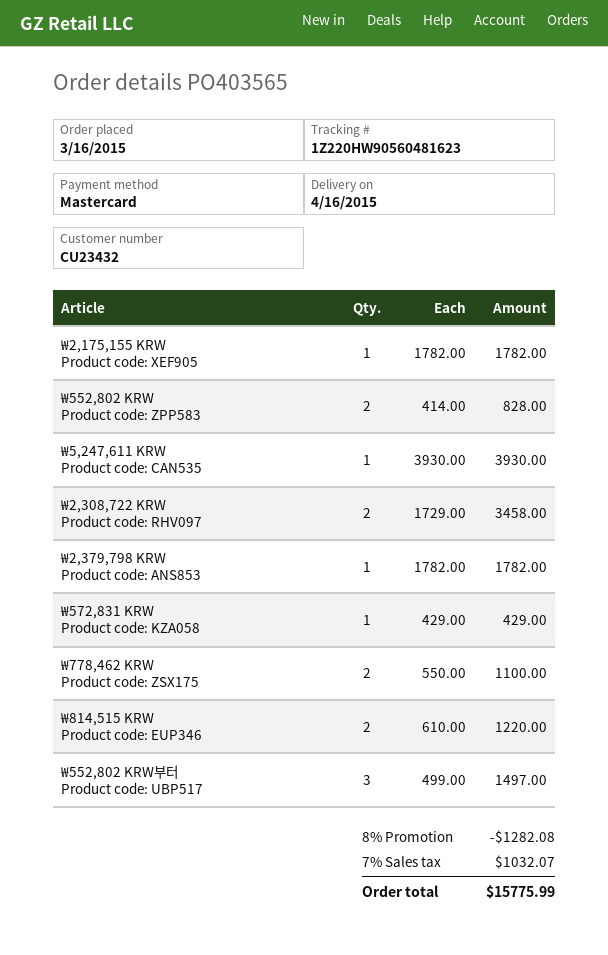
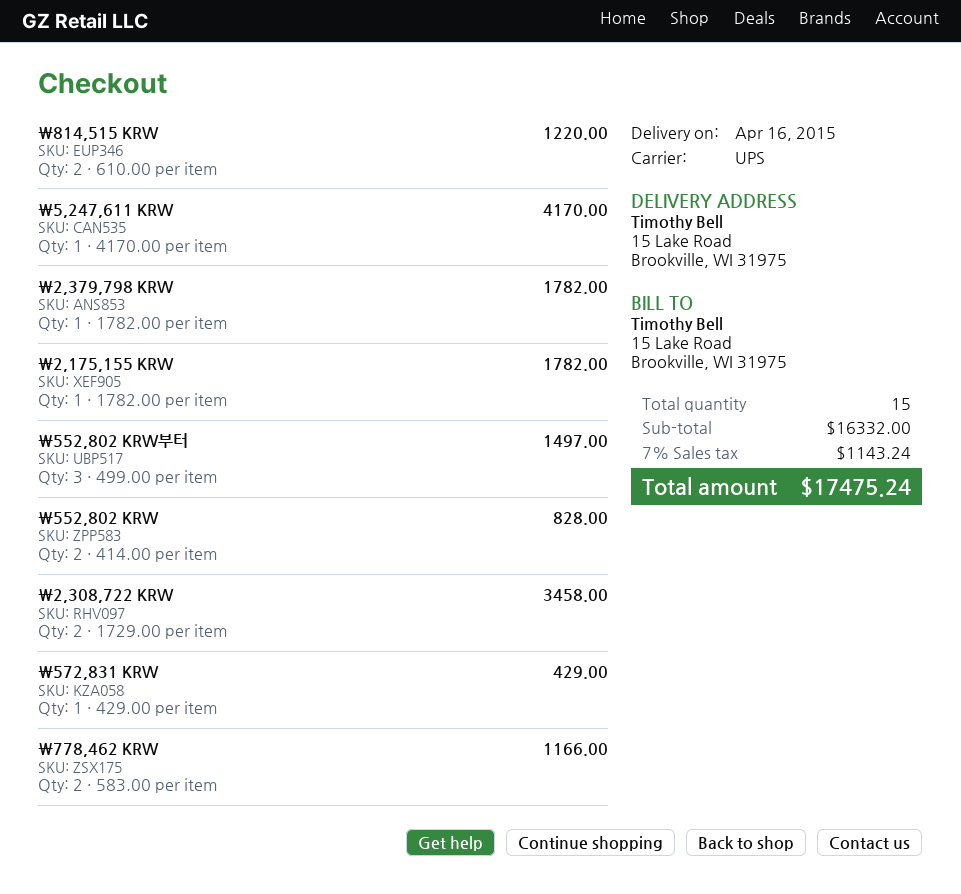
₩5,247,611 KRW: 1 x 3930.00 = 3930.00 -> 1 x 4170.00 = 4170.00
₩778,462 KRW: 2 x 550.00 = 1100.00 -> 2 x 583.00 = 1166.00
discount: 8% = 1282.08 -> none
tax: 7% = 1032.07 -> 7% = 1143.24
total: 15775.99 -> 17475.24

